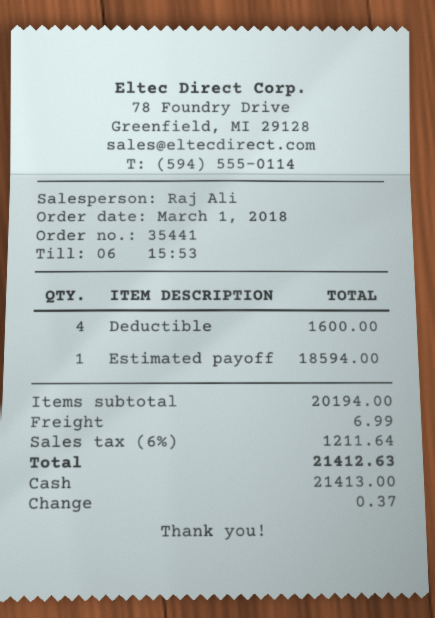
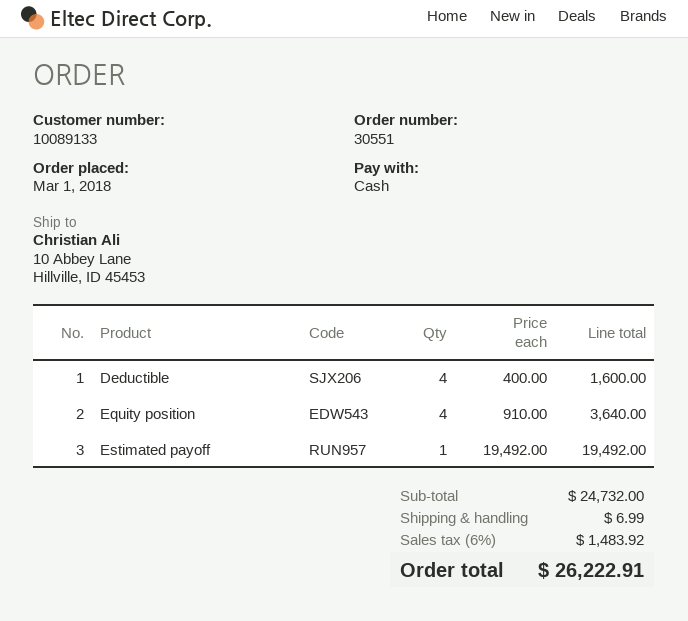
order number: 35441 -> 30551
Estimated payoff: 1 for 18594.00 -> 1 for 19492.00
Equity position: none -> 4 for 3640.00
subtotal: 20194.00 -> 24732.00
tax: 6% = 1211.64 -> 6% = 1483.92
total: 21412.63 -> 26222.91

